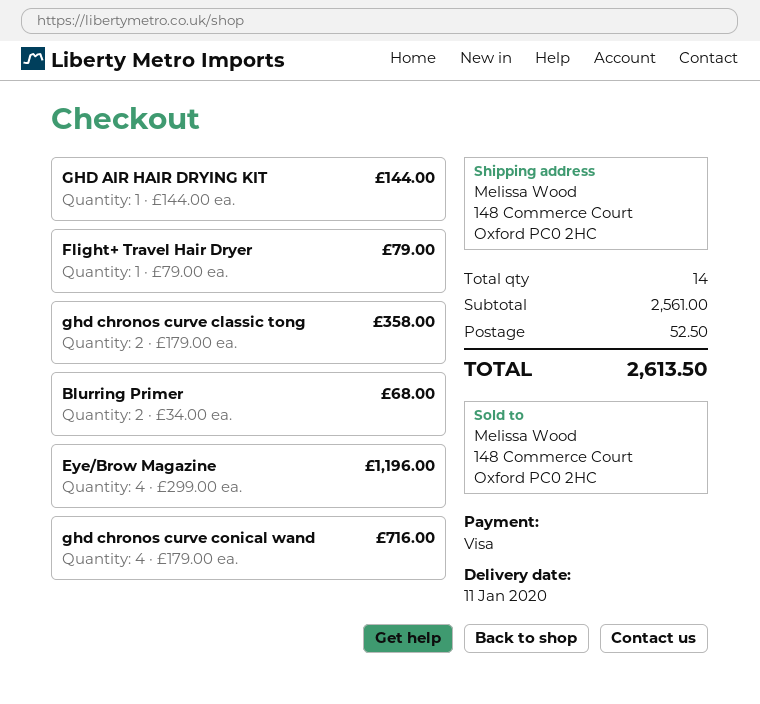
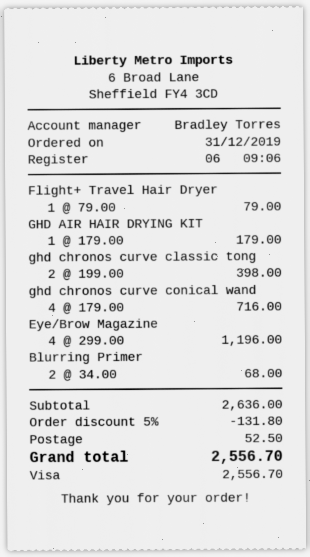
GHD AIR HAIR DRYING KIT: 1 x 144.00 = 144.00 -> 1 x 179.00 = 179.00
ghd chronos curve classic tong: 2 x 179.00 = 358.00 -> 2 x 199.00 = 398.00
subtotal: 2561.00 -> 2636.00
discount: none -> 5% = 131.80
total: 2613.50 -> 2556.70

